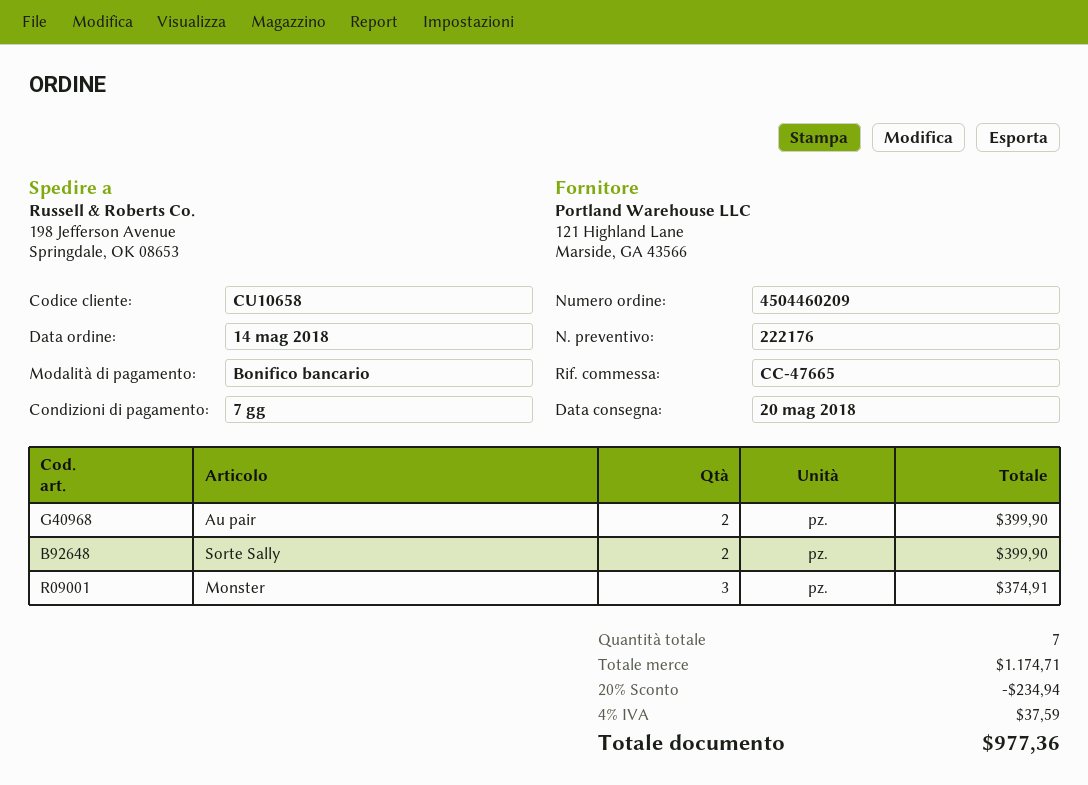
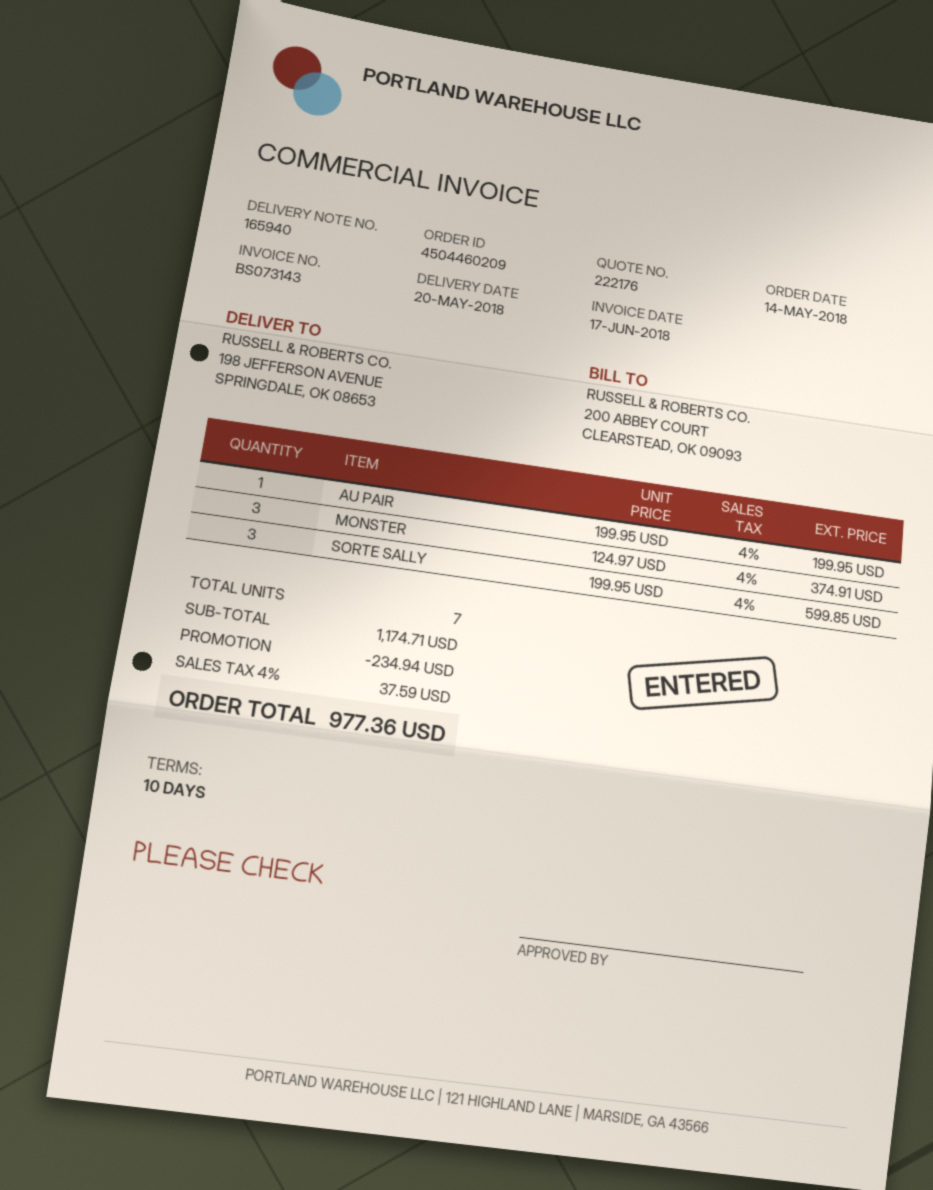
payment terms: 7 days -> 10 days
Au pair: 2 for 399.90 -> 1 for 199.95
Sorte Sally: 2 for 399.90 -> 3 for 599.85

